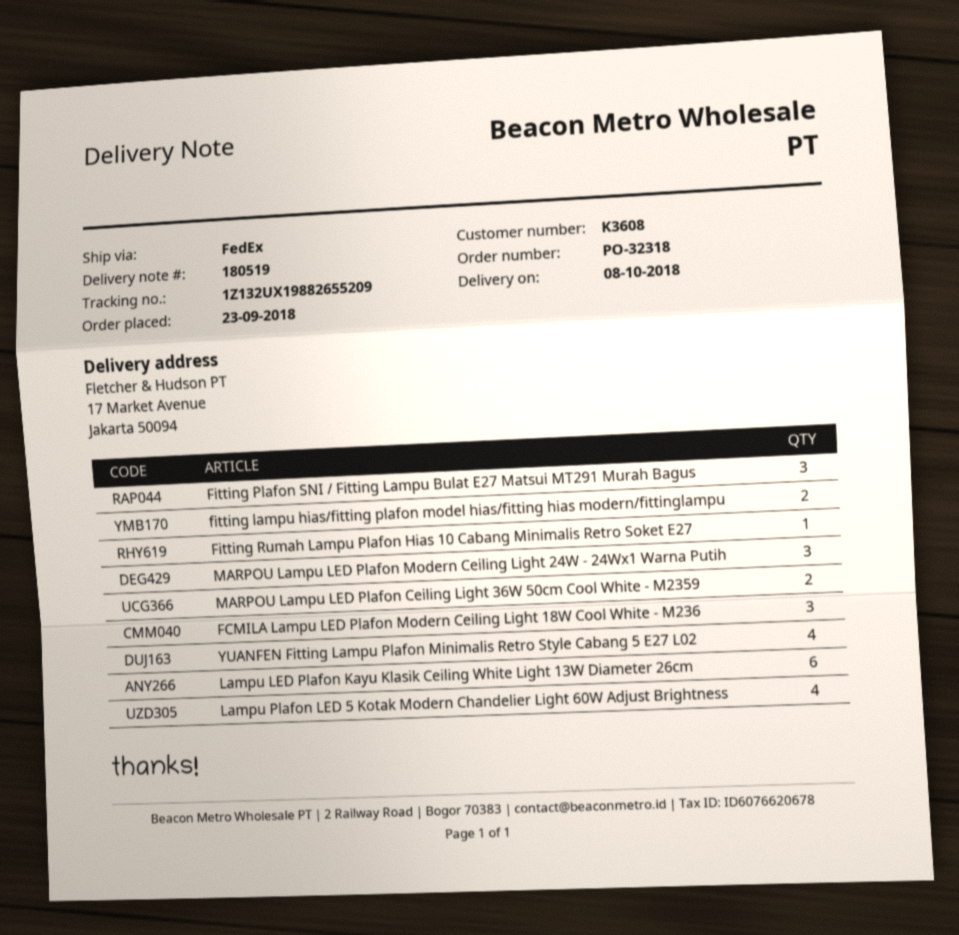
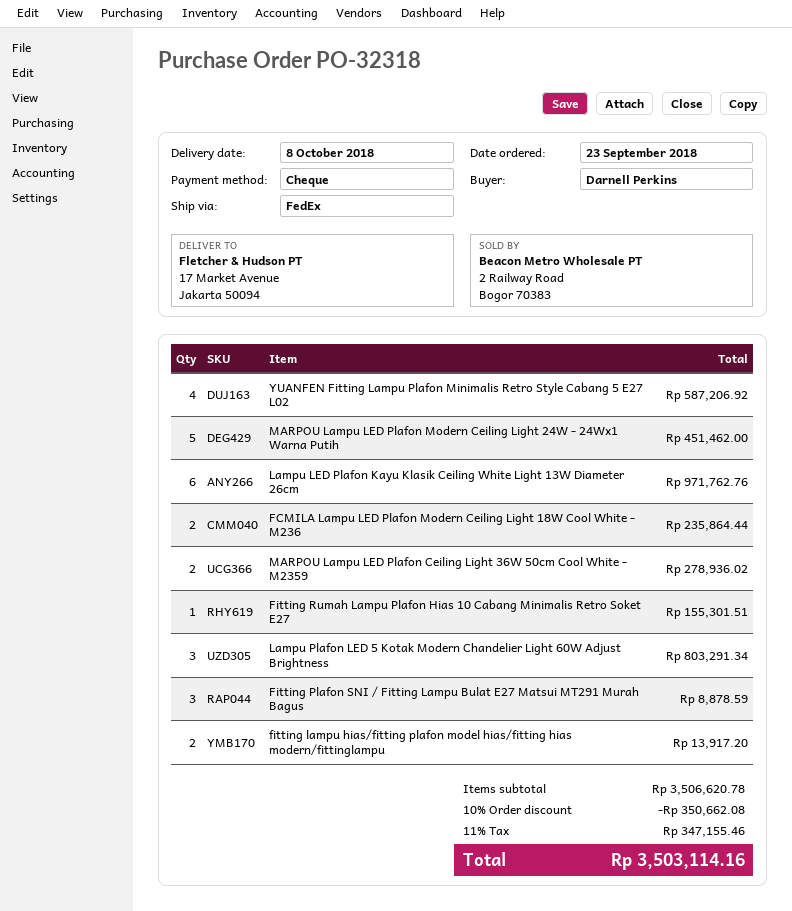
MARPOU Lampu LED Plafon Modern Ceiling Light 24W - 24Wx1 Warna Putih: 3 -> 5
FCMILA Lampu LED Plafon Modern Ceiling Light 18W Cool White - M236: 3 -> 2
Lampu Plafon LED 5 Kotak Modern Chandelier Light 60W Adjust Brightness: 4 -> 3

